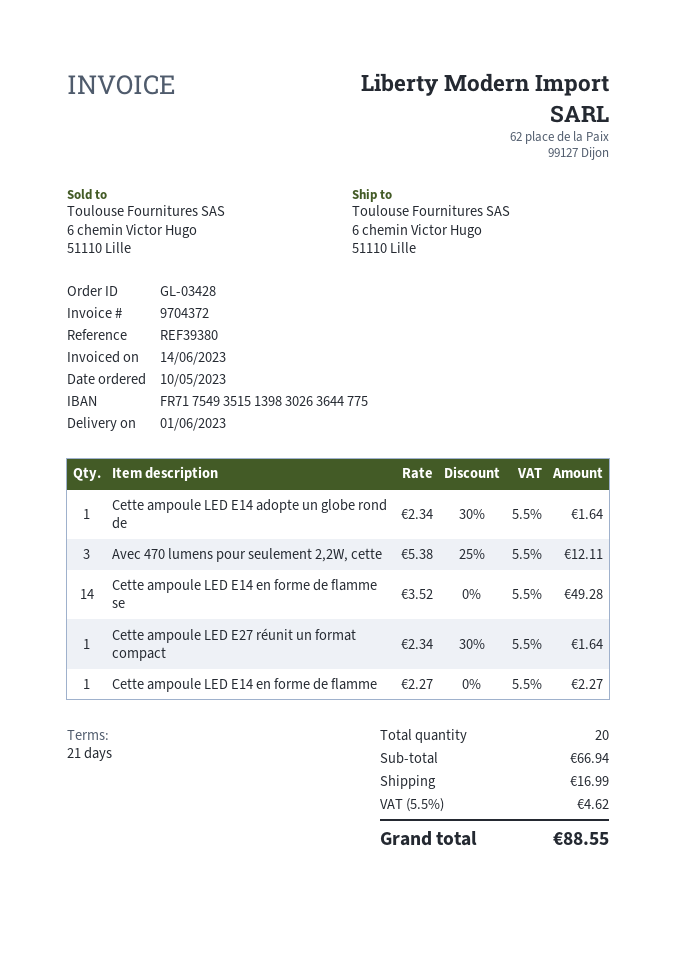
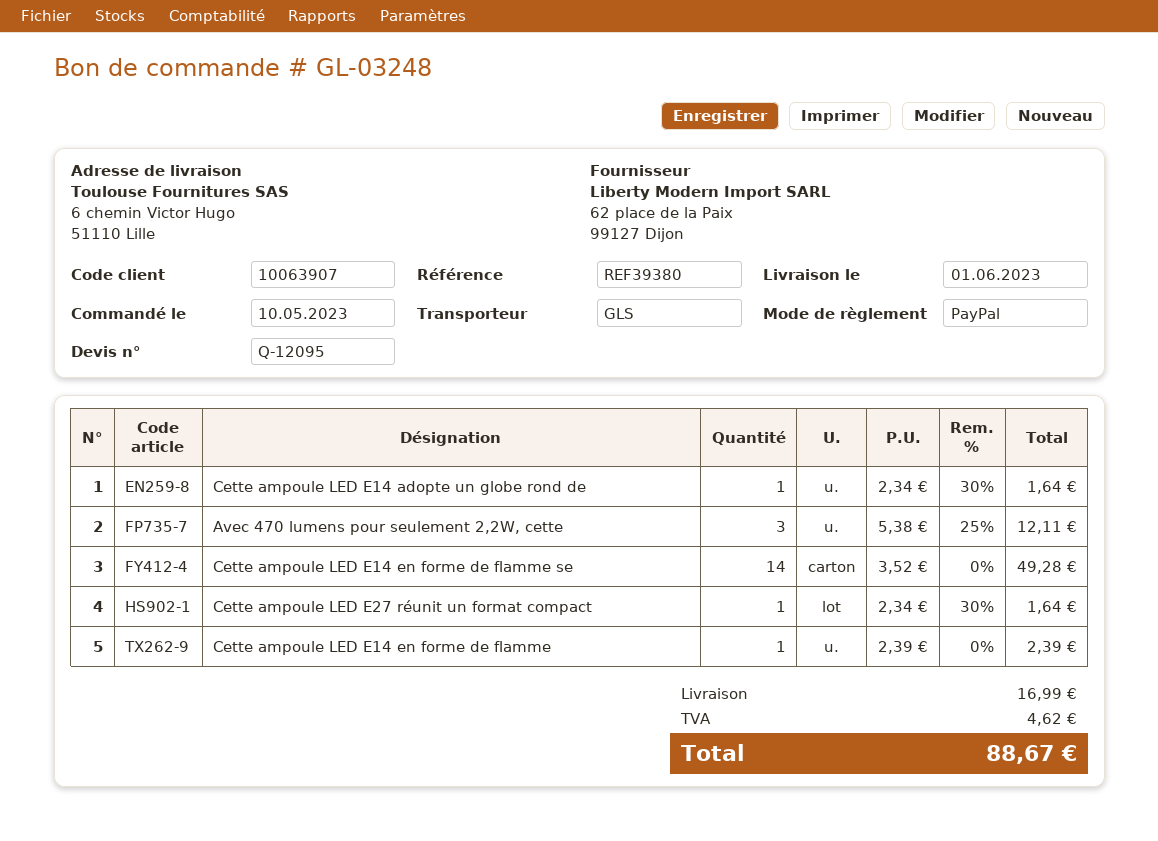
order number: GL-03428 -> GL-03248
Cette ampoule LED E14 en forme de flamme: 1 x 2.27 = 2.27 -> 1 x 2.39 = 2.39
total: 88.55 -> 88.67

